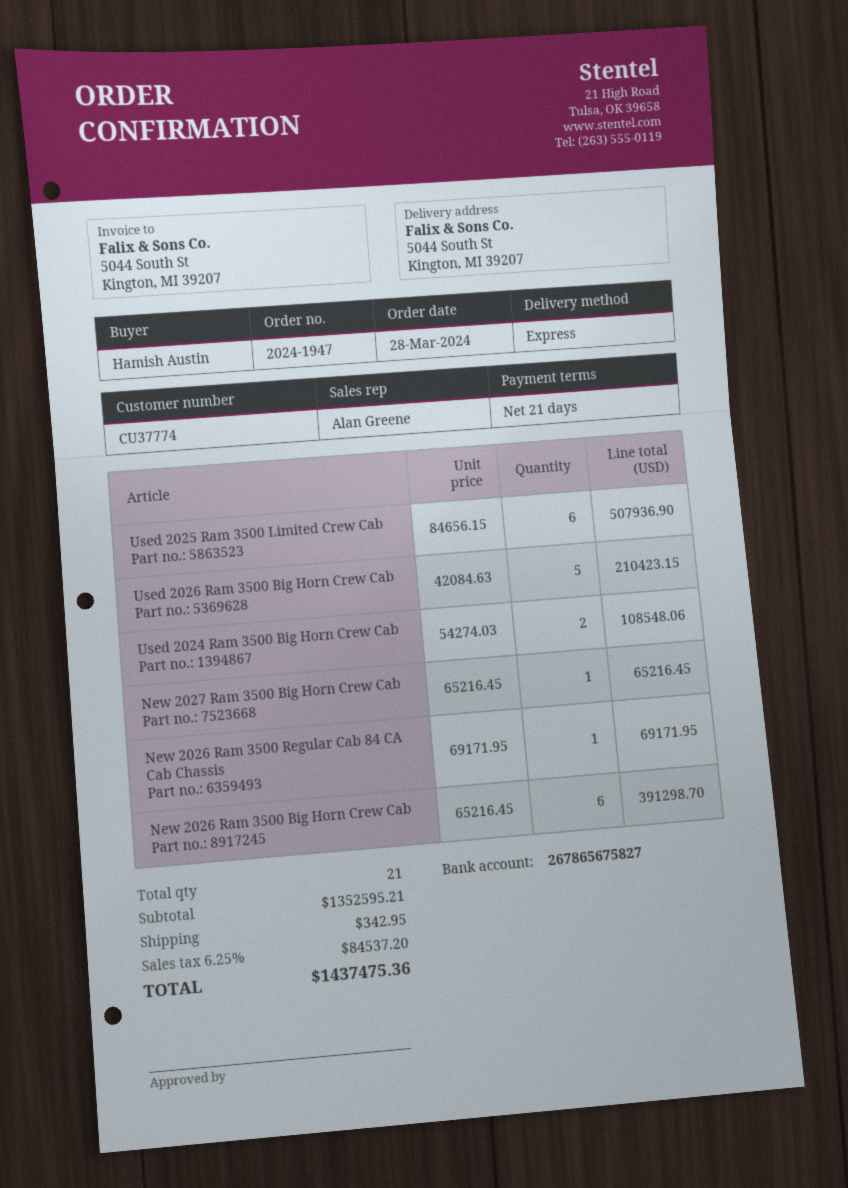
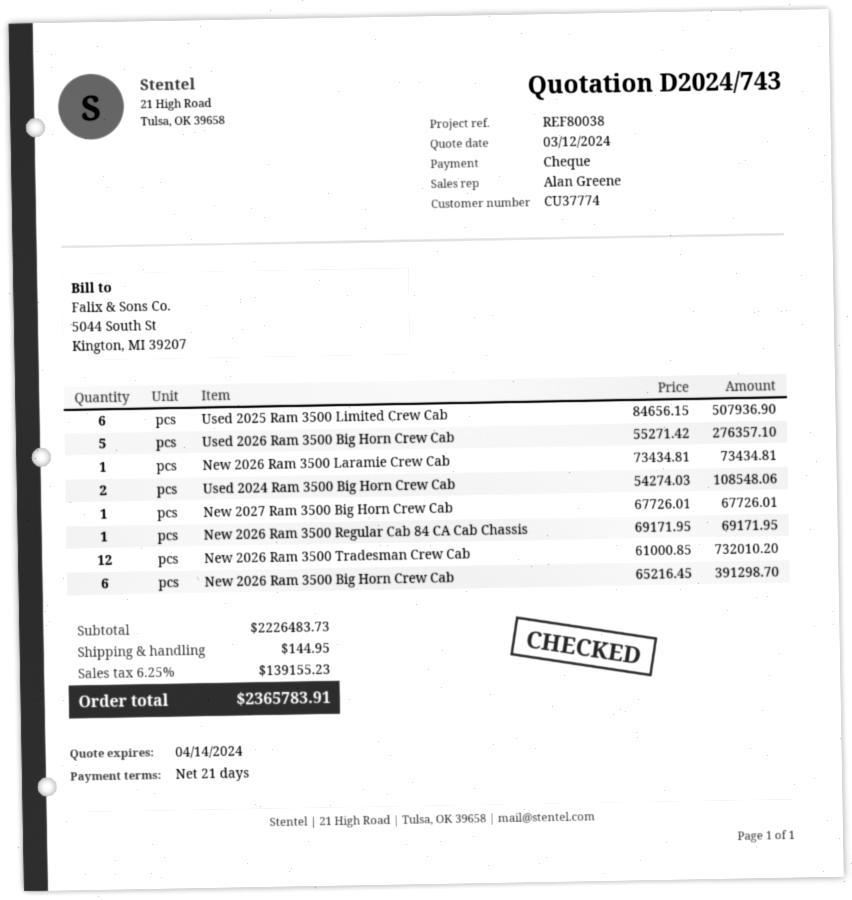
Used 2026 Ram 3500 Big Horn Crew Cab: 5 x 42084.63 = 210423.15 -> 5 x 55271.42 = 276357.10
New 2027 Ram 3500 Big Horn Crew Cab: 1 x 65216.45 = 65216.45 -> 1 x 67726.01 = 67726.01
New 2026 Ram 3500 Laramie Crew Cab: none -> 1 x 73434.81 = 73434.81
New 2026 Ram 3500 Tradesman Crew Cab: none -> 12 x 61000.85 = 732010.20
subtotal: 1352595.21 -> 2226483.73
shipping: 342.95 -> 144.95
tax: 6.25% = 84537.20 -> 6.25% = 139155.23
total: 1437475.36 -> 2365783.91

